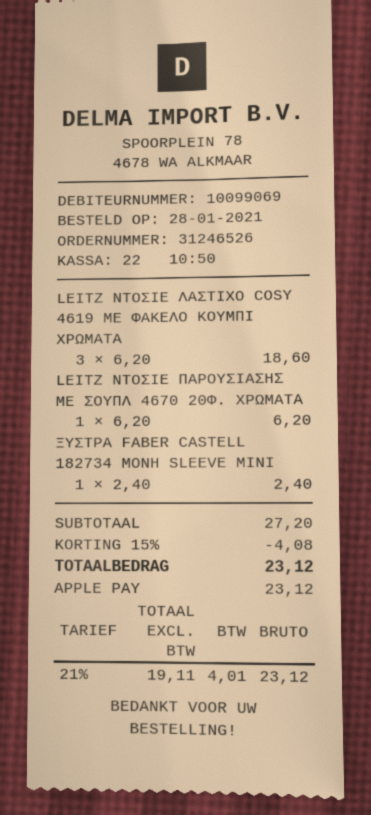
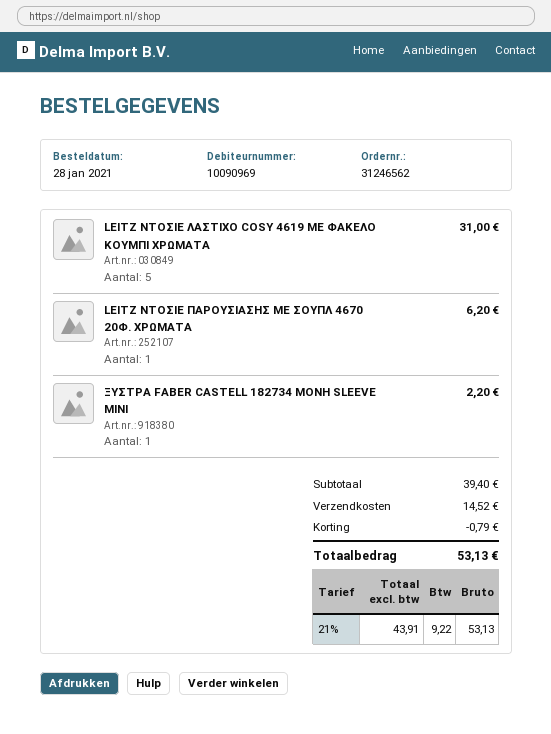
order number: 31246526 -> 31246562
customer number: 10099069 -> 10090969
LEITZ ΝΤΟΣΙΕ ΛΑΣΤΙΧΟ COSY 4619 ΜΕ ΦΑΚΕΛΟ ΚΟΥΜΠΙ ΧΡΩΜΑΤΑ: 3 for 18.60 -> 5 for 31.00
ΞΥΣΤΡΑ FABER CASTELL 182734 ΜΟΝH SLEEVE MINI: 1 for 2.40 -> 1 for 2.20
subtotal: 27.20 -> 39.40
discount: 4.08 -> 0.79
shipping: none -> 14.52
net: 19.11 -> 43.91
tax: 21% = 4.01 -> 21% = 9.22
total: 23.12 -> 53.13

